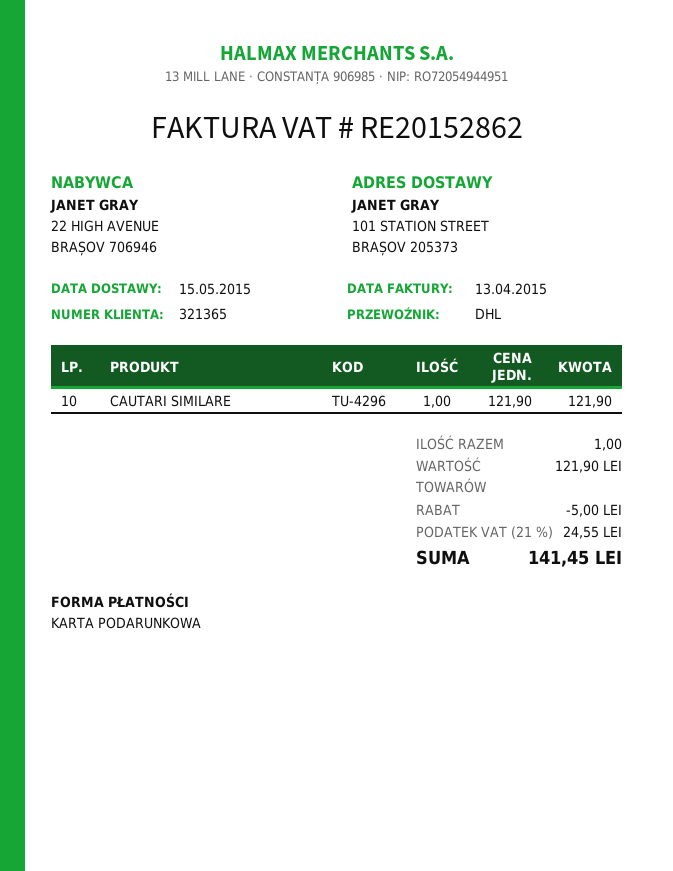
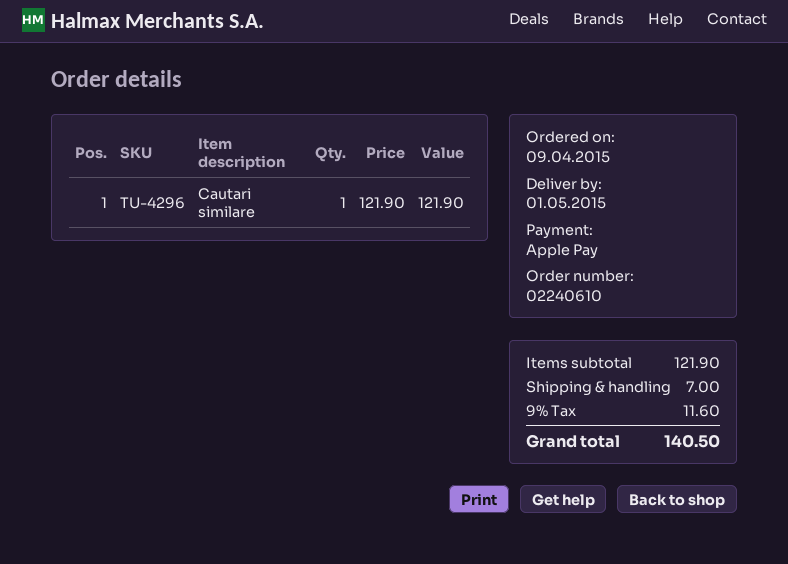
delivery date: 2015-05-15 -> 2015-05-01
payment method: gift card -> Apple Pay
discount: 5.00 -> none
shipping: none -> 7.00
tax: 21% = 24.55 -> 9% = 11.60
total: 141.45 -> 140.50

